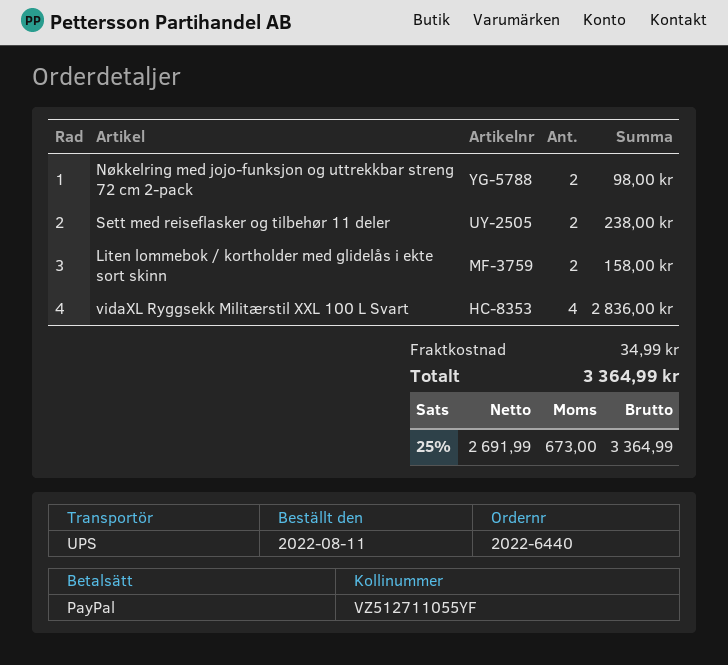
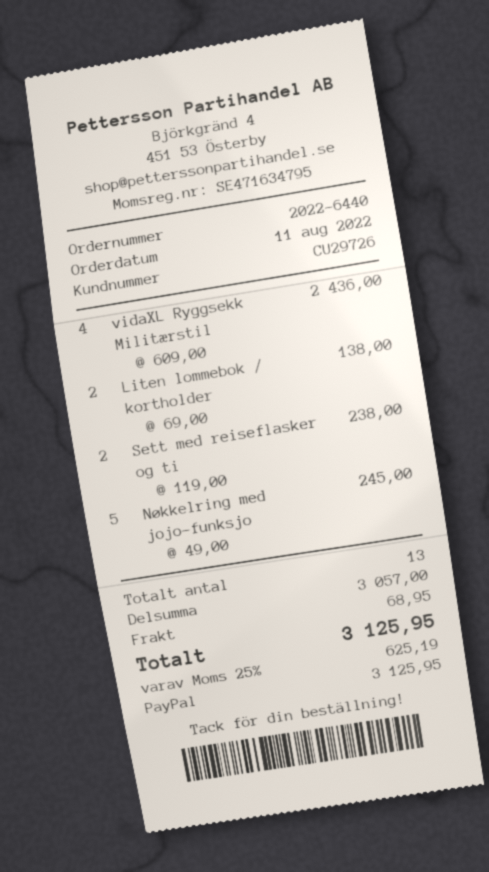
Nøkkelring med jojo-funksjon og uttrekkbar streng 72 cm 2-pack: 2 for 98.00 -> 5 for 245.00
Liten lommebok / kortholder med glidelås i ekte sort skinn: 2 for 158.00 -> 2 for 138.00
vidaXL Ryggsekk Militærstil XXL 100 L Svart: 4 for 2836.00 -> 4 for 2436.00
shipping: 34.99 -> 68.95
tax: 25% = 673.00 -> 25% = 625.19
total: 3364.99 -> 3125.95

